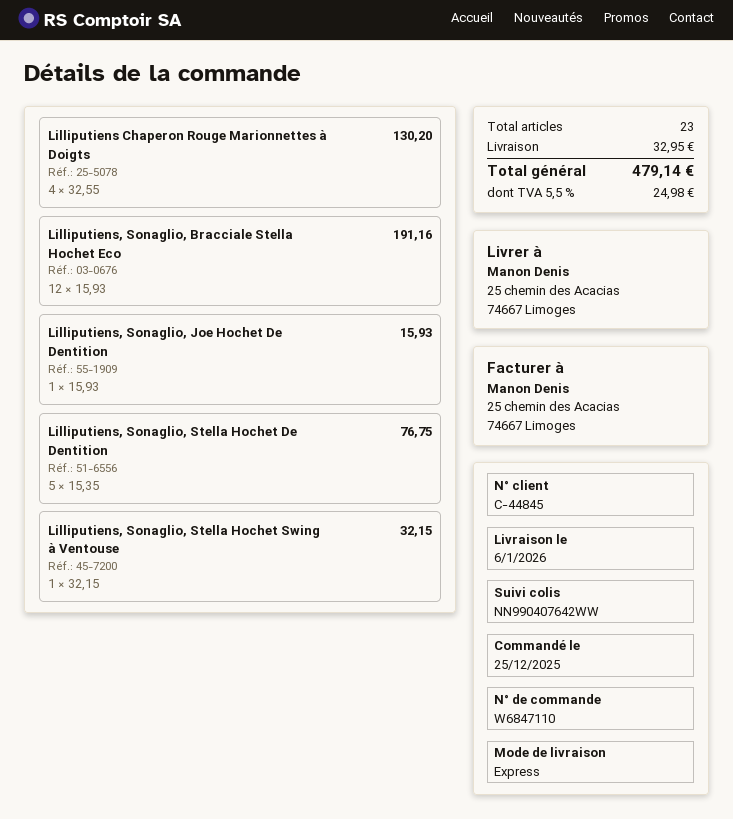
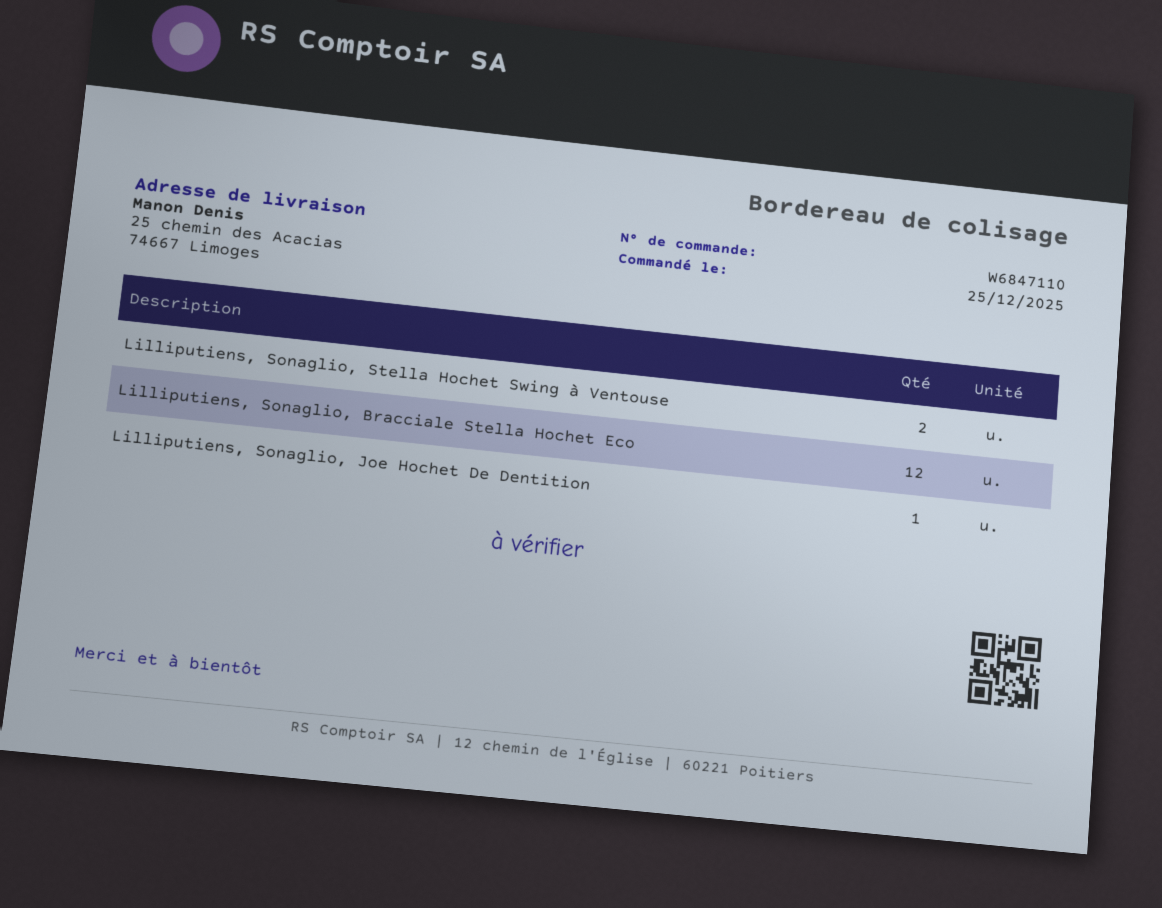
Lilliputiens Chaperon Rouge Marionnettes à Doigts: 4 -> none
Lilliputiens, Sonaglio, Stella Hochet De Dentition: 5 -> none
Lilliputiens, Sonaglio, Stella Hochet Swing à Ventouse: 1 -> 2

